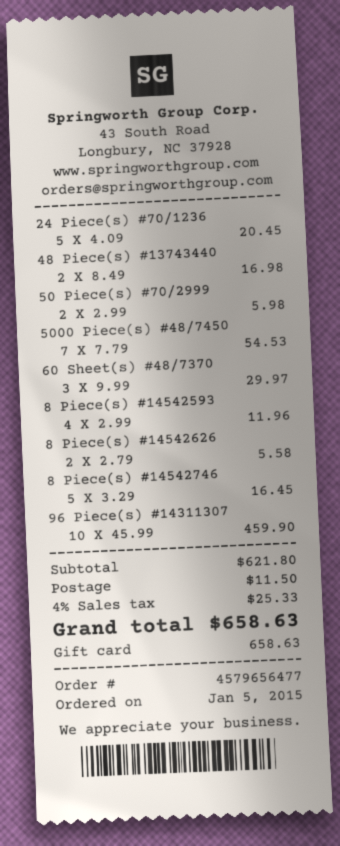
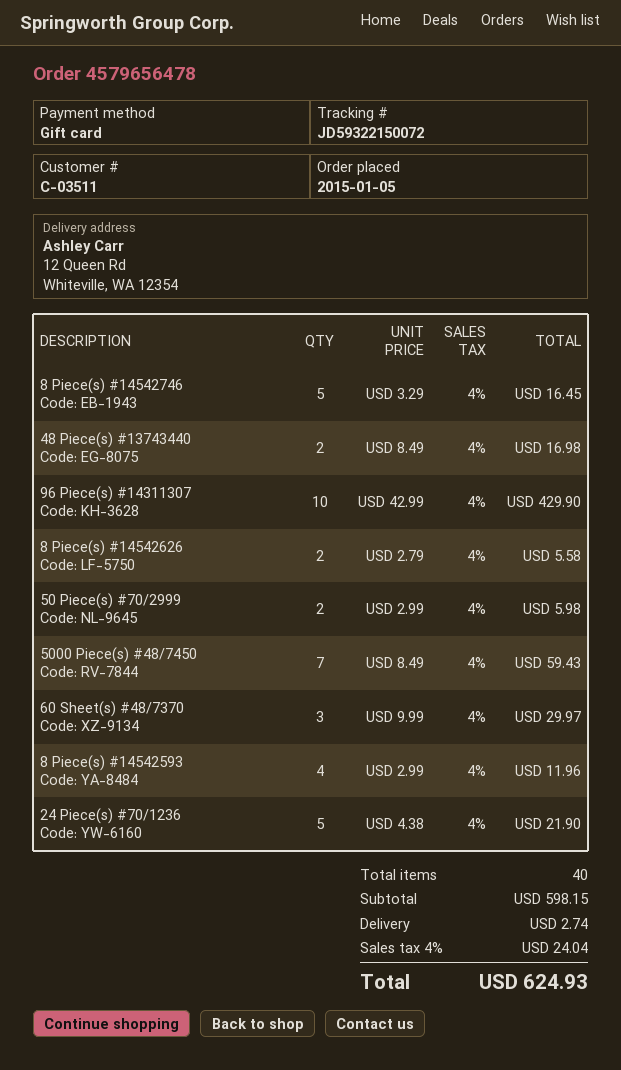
order number: 4579656477 -> 4579656478
24 Piece(s) #70/1236: 5 x 4.09 = 20.45 -> 5 x 4.38 = 21.90
5000 Piece(s) #48/7450: 7 x 7.79 = 54.53 -> 7 x 8.49 = 59.43
96 Piece(s) #14311307: 10 x 45.99 = 459.90 -> 10 x 42.99 = 429.90
subtotal: 621.80 -> 598.15
shipping: 11.50 -> 2.74
tax: 4% = 25.33 -> 4% = 24.04
total: 658.63 -> 624.93

